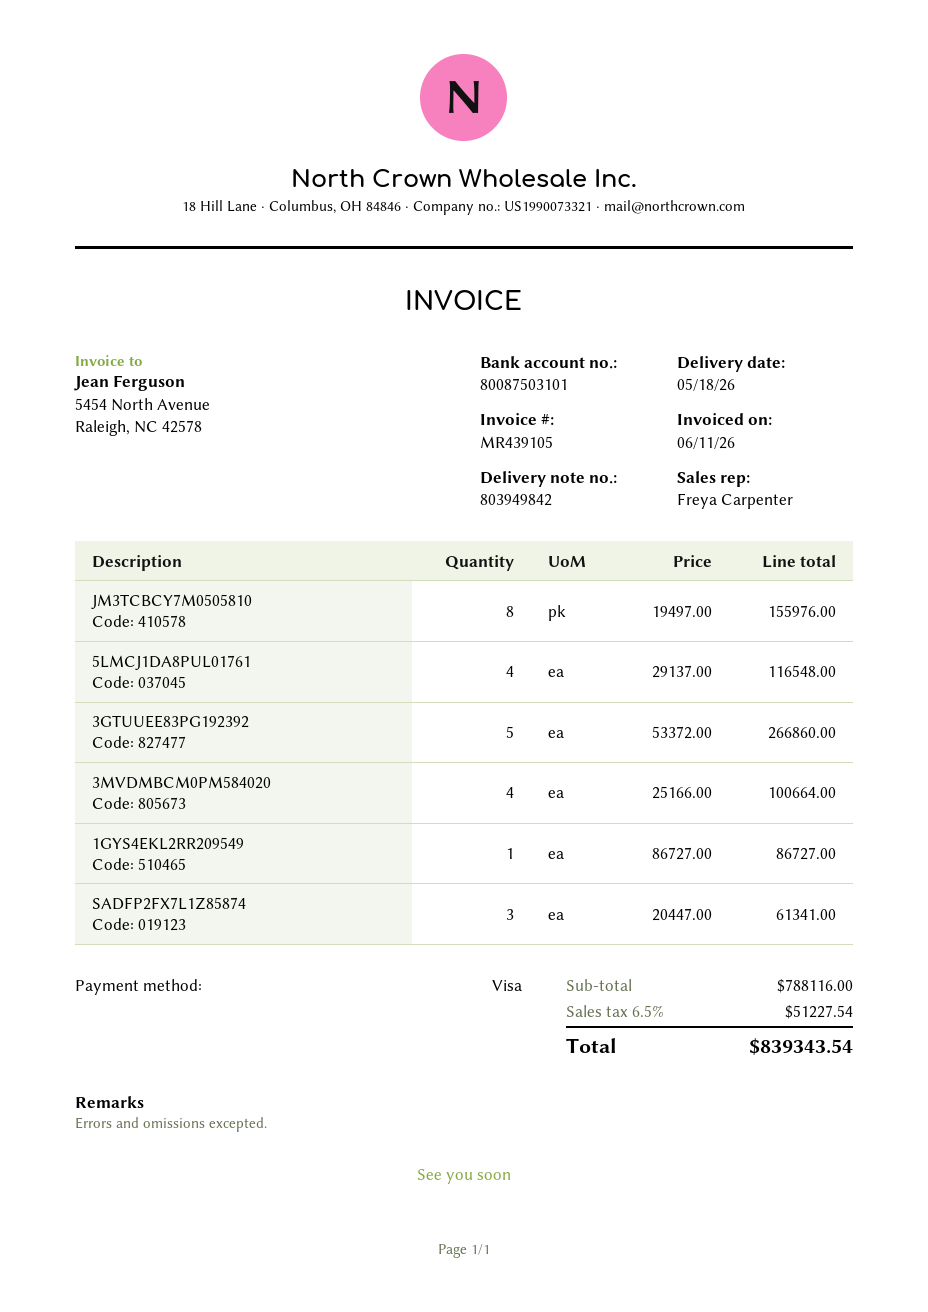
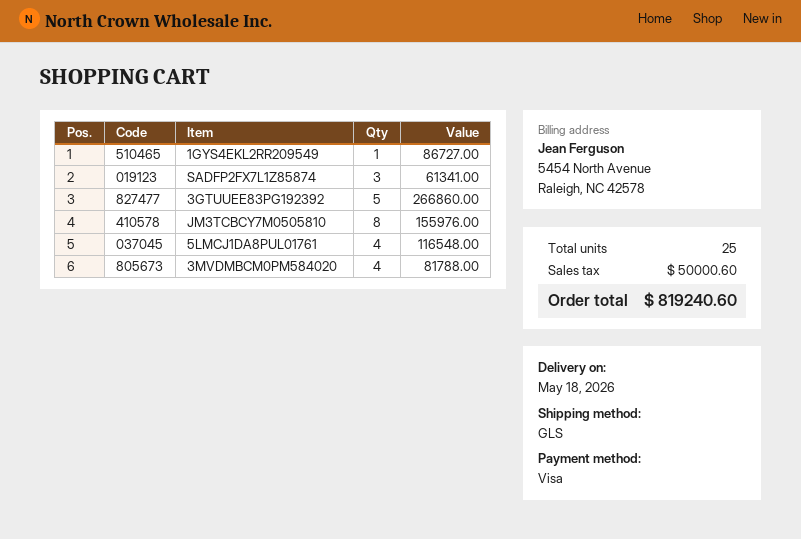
3MVDMBCM0PM584020: 4 for 100664.00 -> 4 for 81788.00
tax: 51227.54 -> 50000.60
total: 839343.54 -> 819240.60

